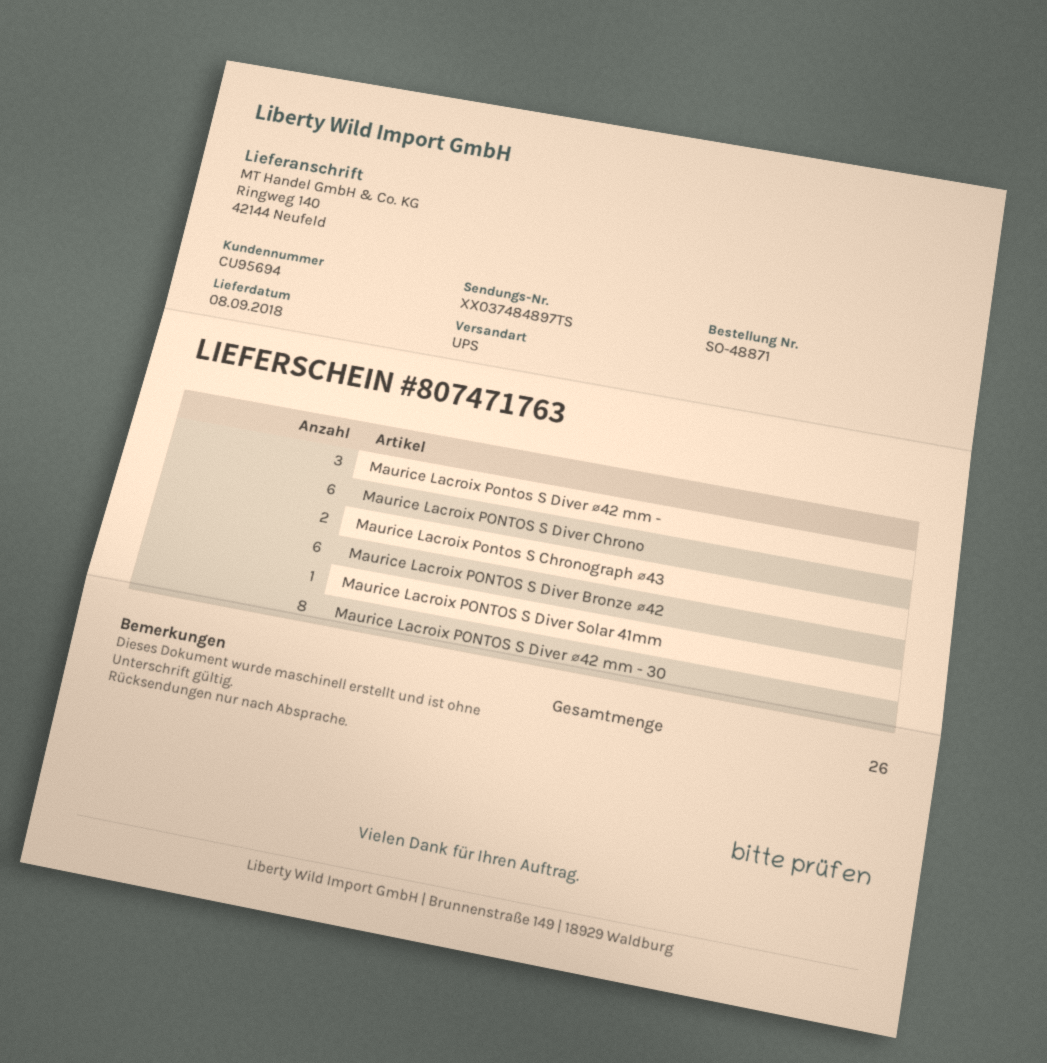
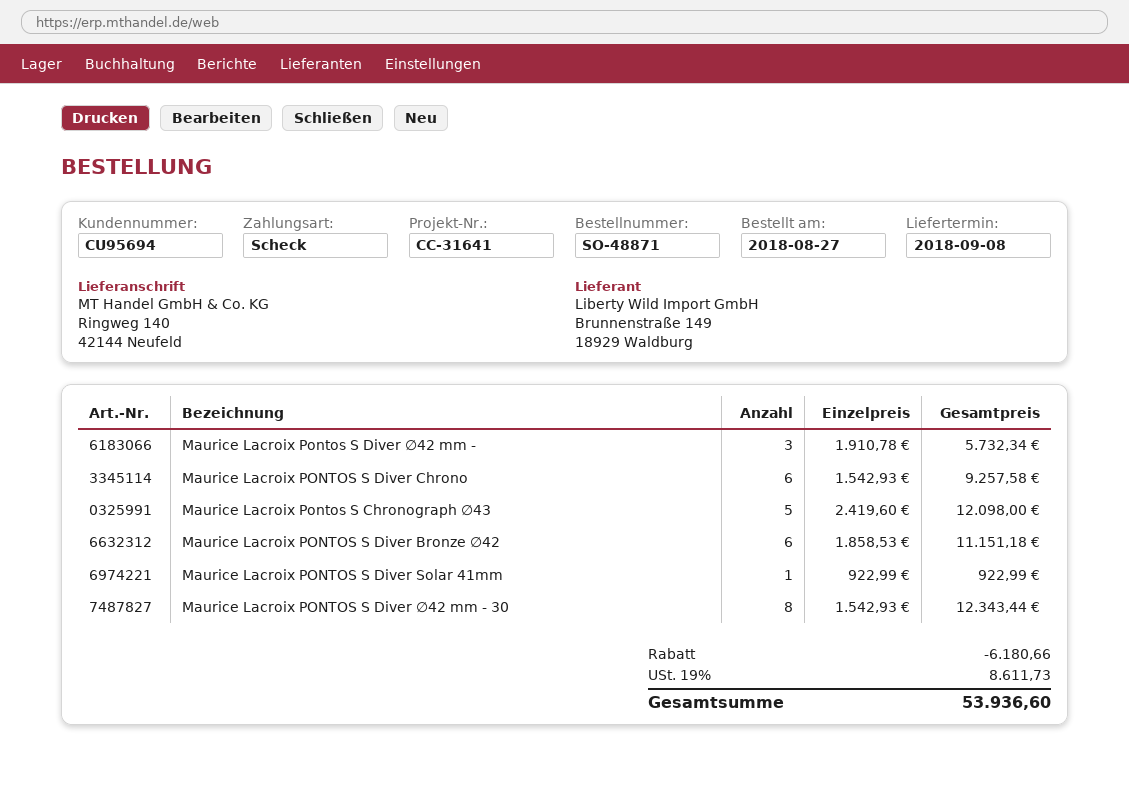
Maurice Lacroix Pontos S Chronograph ∅43: 2 -> 5

